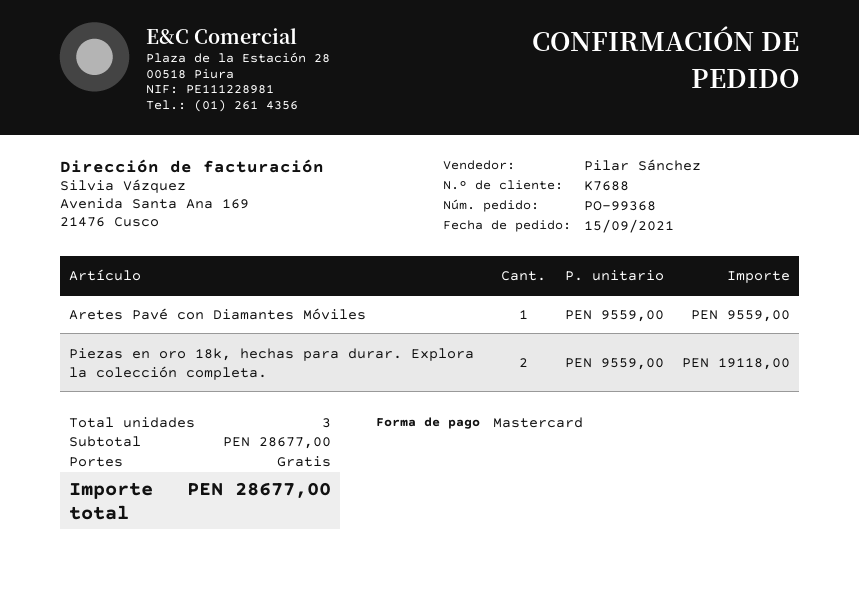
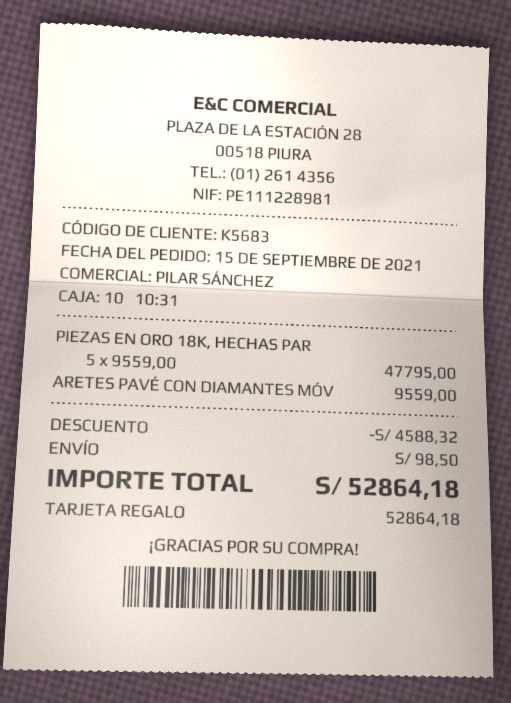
customer number: K7688 -> K5683
payment method: Mastercard -> gift card
Piezas en oro 18k, hechas para durar. Explora la colección completa.: 2 x 9559.00 = 19118.00 -> 5 x 9559.00 = 47795.00
discount: none -> 4588.32
shipping: 0.00 -> 98.50
total: 28677.00 -> 52864.18

